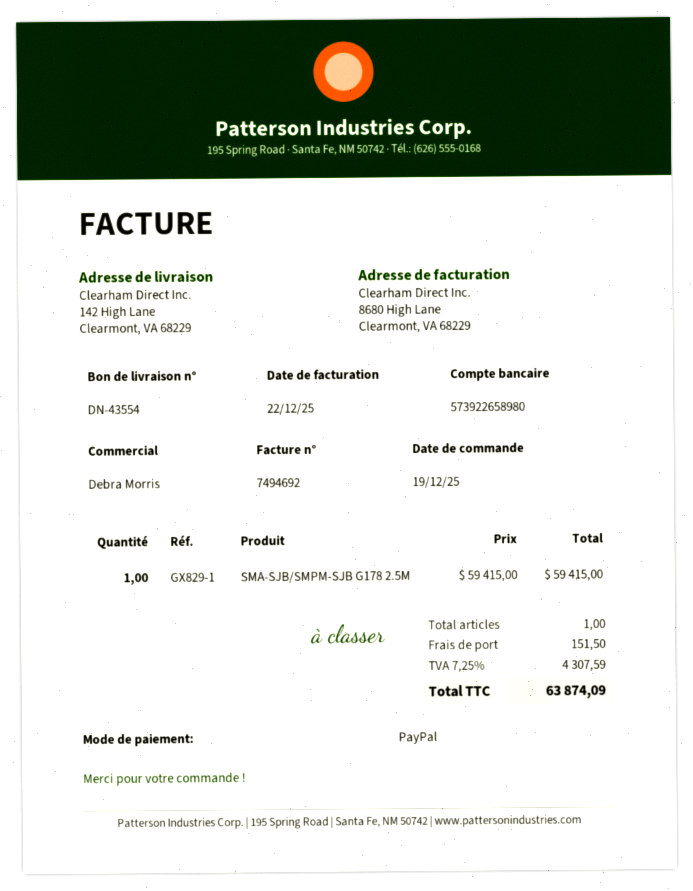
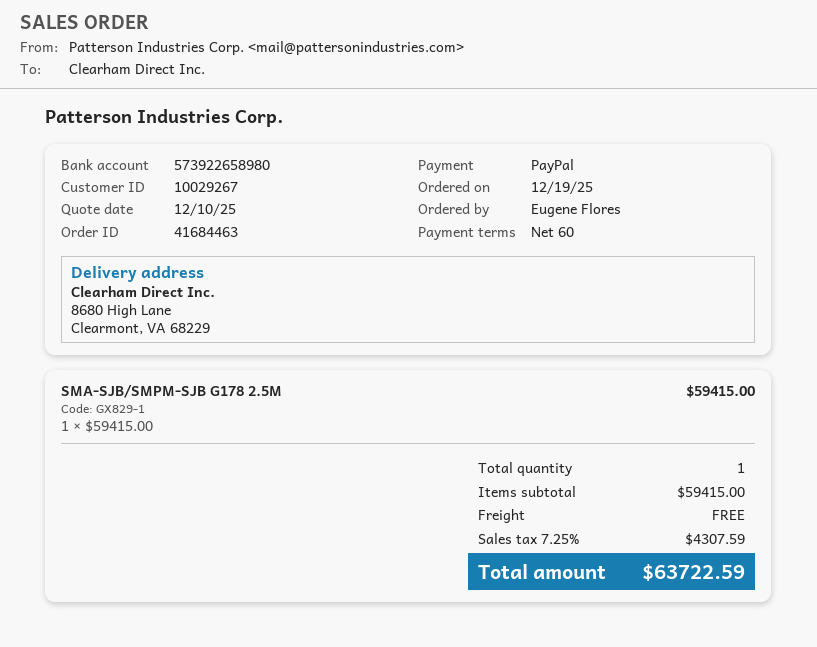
ship to: 142 High Lane, Clearmont, VA 68229 -> 8680 High Lane, Clearmont, VA 68229
shipping: 151.50 -> 0.00
total: 63874.09 -> 63722.59

